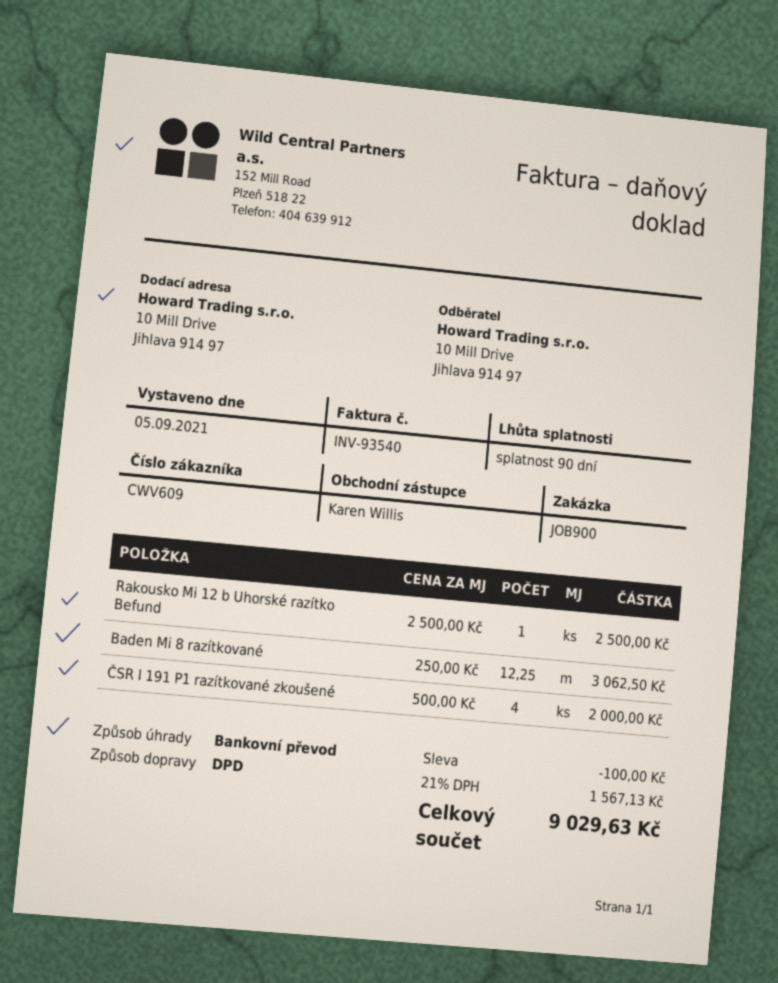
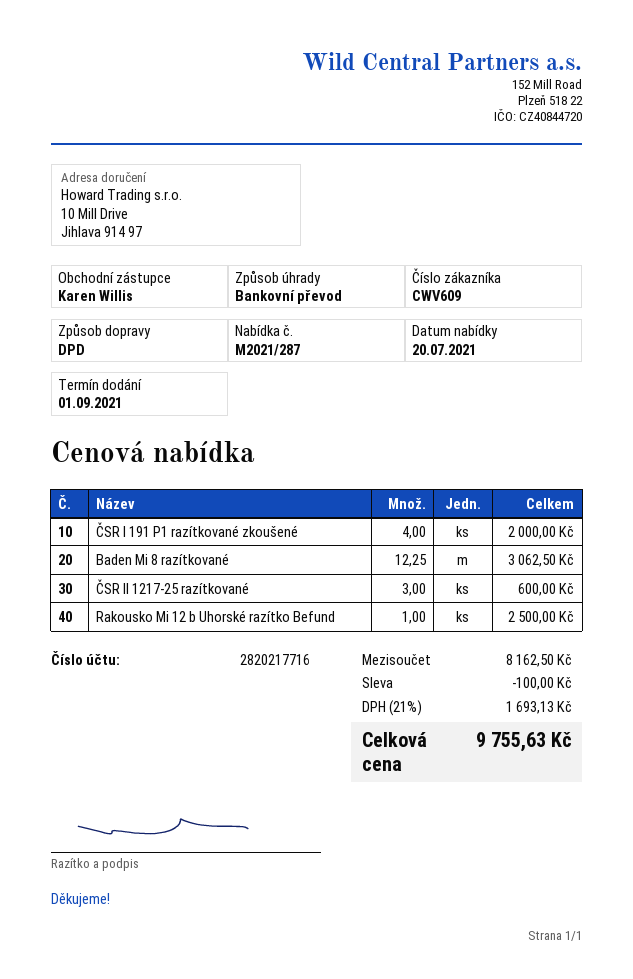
ČSR II 1217-25 razítkované: none -> 3 for 600.00
tax: 21% = 1567.13 -> 21% = 1693.13
total: 9029.63 -> 9755.63

